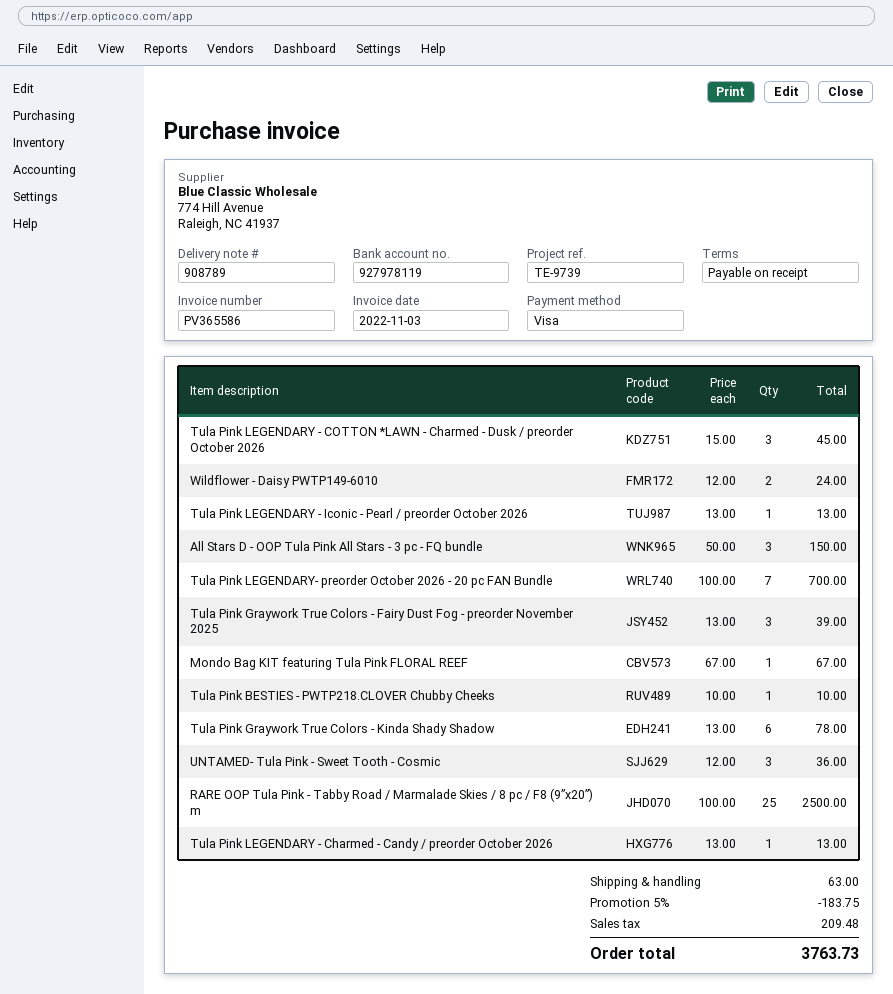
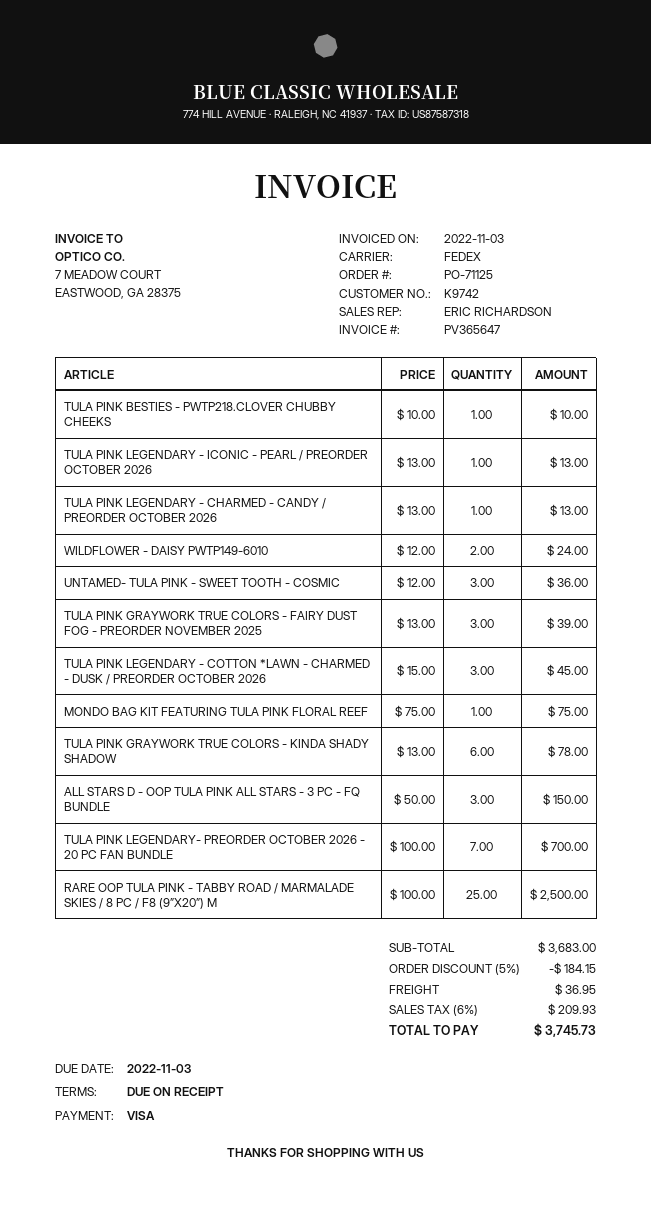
invoice number: PV365586 -> PV365647
Mondo Bag KIT featuring Tula Pink FLORAL REEF: 1 x 67.00 = 67.00 -> 1 x 75.00 = 75.00
discount: 5% = 183.75 -> 5% = 184.15
shipping: 63.00 -> 36.95
tax: 209.48 -> 209.93
total: 3763.73 -> 3745.73

